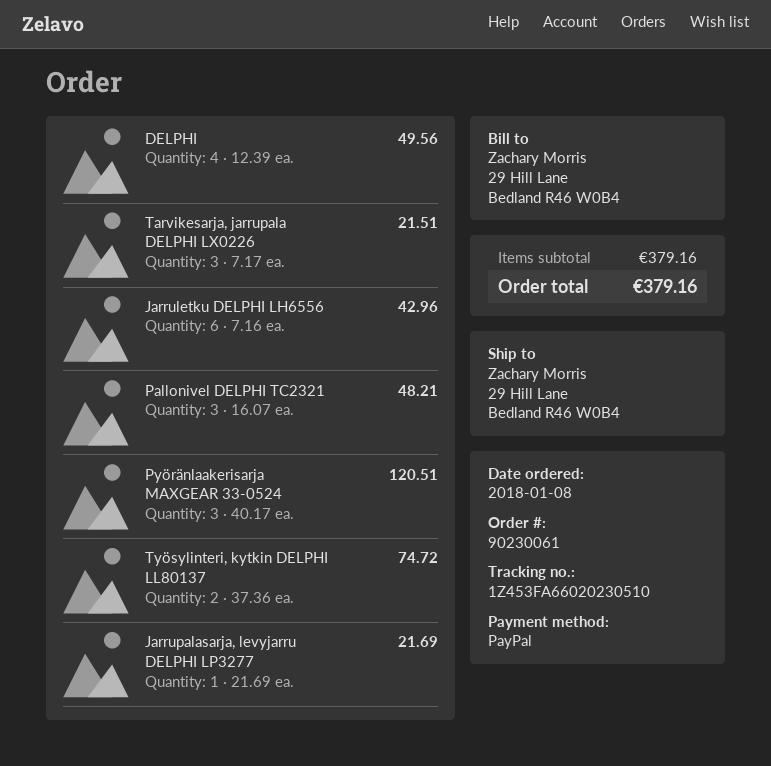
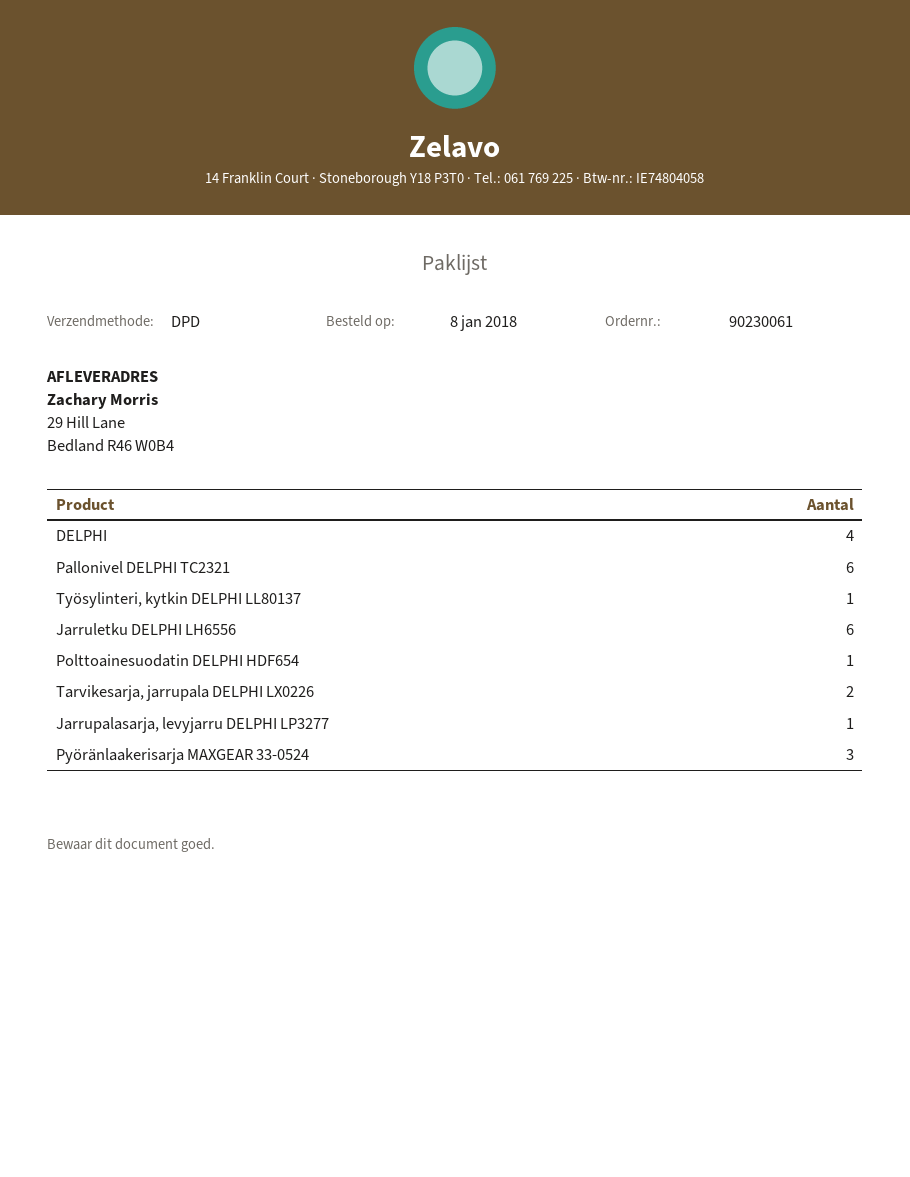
Tarvikesarja, jarrupala DELPHI LX0226: 3 -> 2
Pallonivel DELPHI TC2321: 3 -> 6
Työsylinteri, kytkin DELPHI LL80137: 2 -> 1
Polttoainesuodatin DELPHI HDF654: none -> 1

